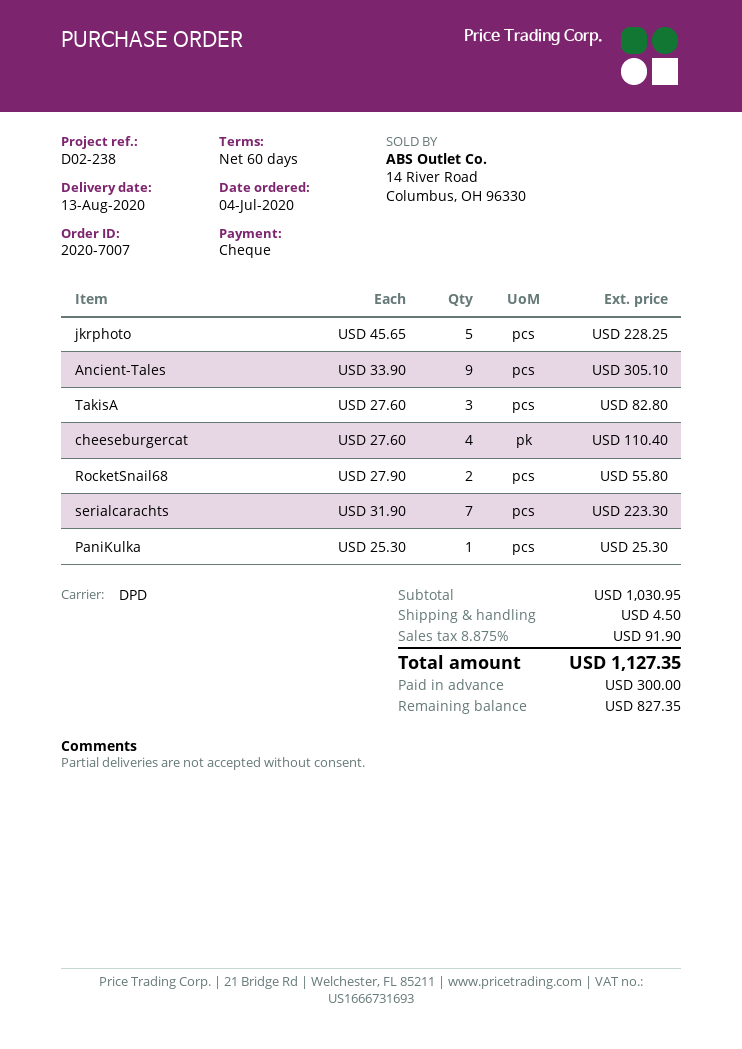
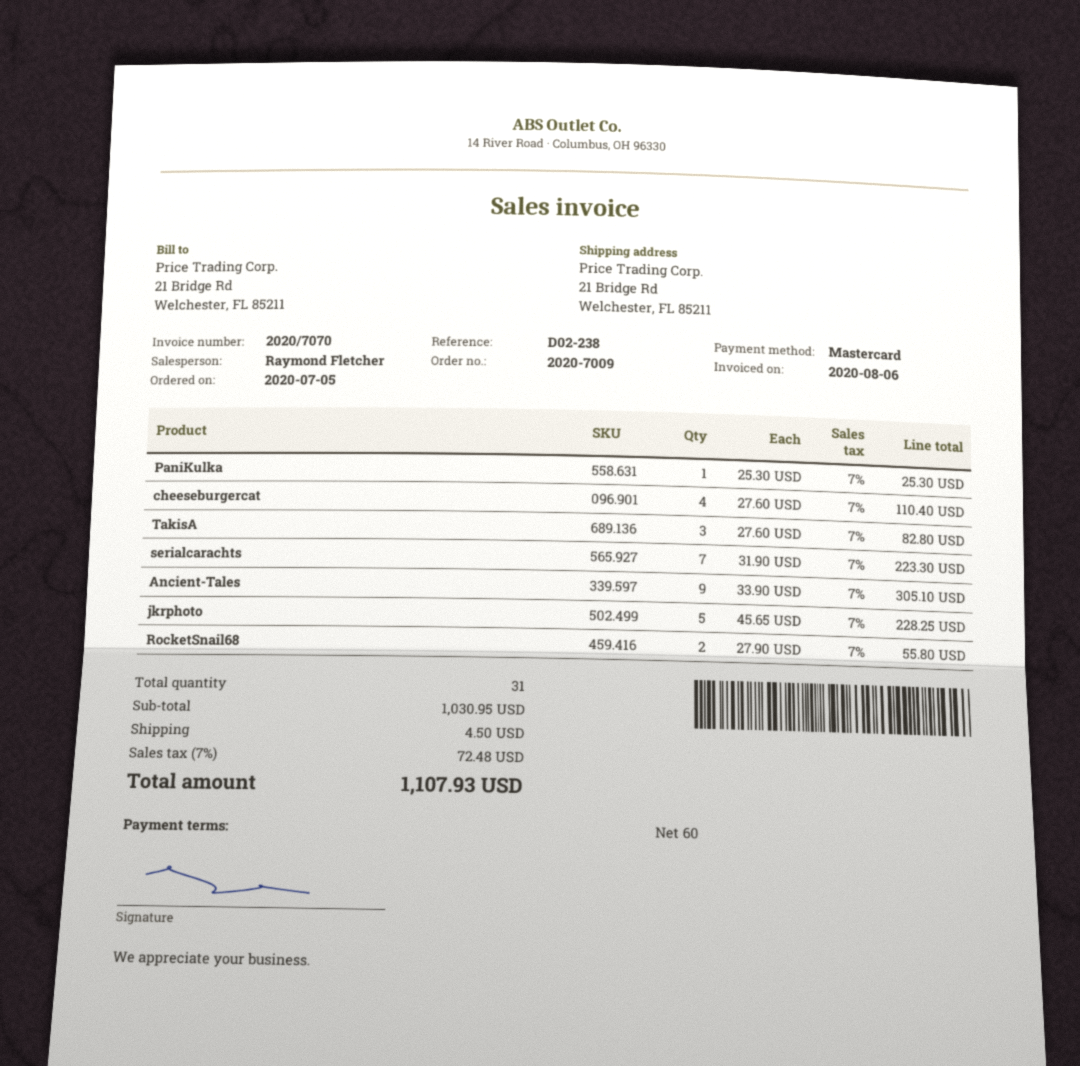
order number: 2020-7007 -> 2020-7009
order date: 2020-07-04 -> 2020-07-05
payment method: cheque -> Mastercard
tax: 8.875% = 91.90 -> 7% = 72.48
total: 1127.35 -> 1107.93

